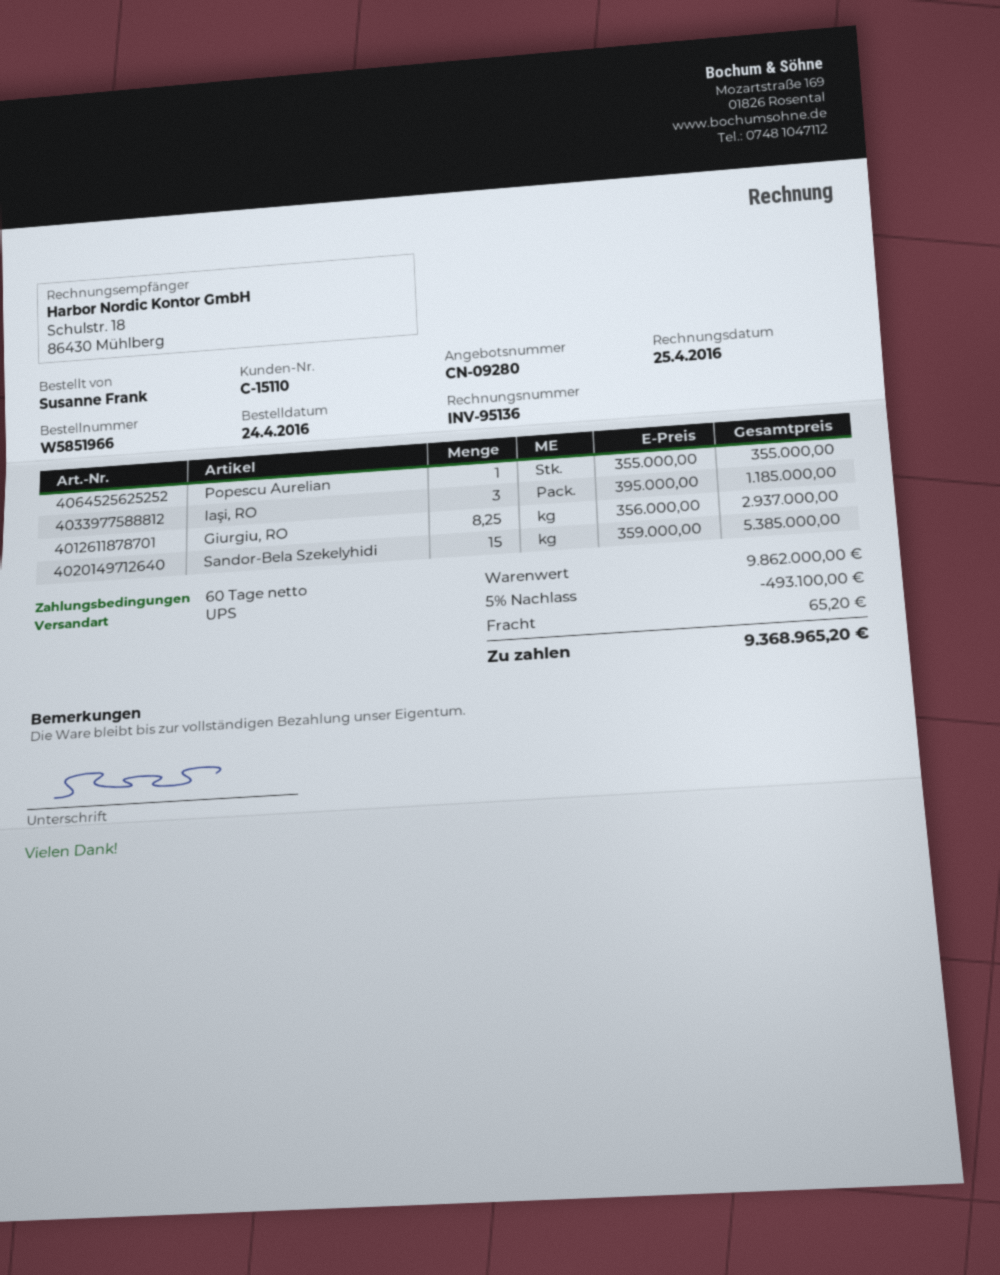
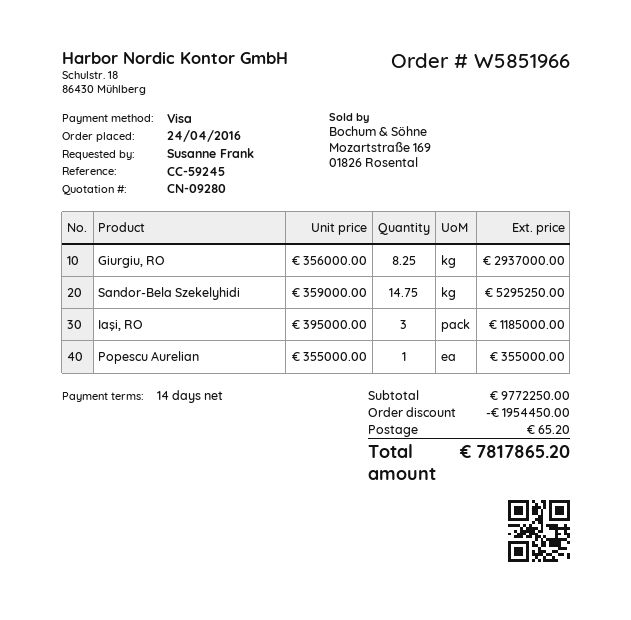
payment terms: 60 days -> 14 days
Sandor-Bela Szekelyhidi: 15 x 359000.00 = 5385000.00 -> 14.75 x 359000.00 = 5295250.00
subtotal: 9862000.00 -> 9772250.00
discount: 493100.00 -> 1954450.00
total: 9368965.20 -> 7817865.20

